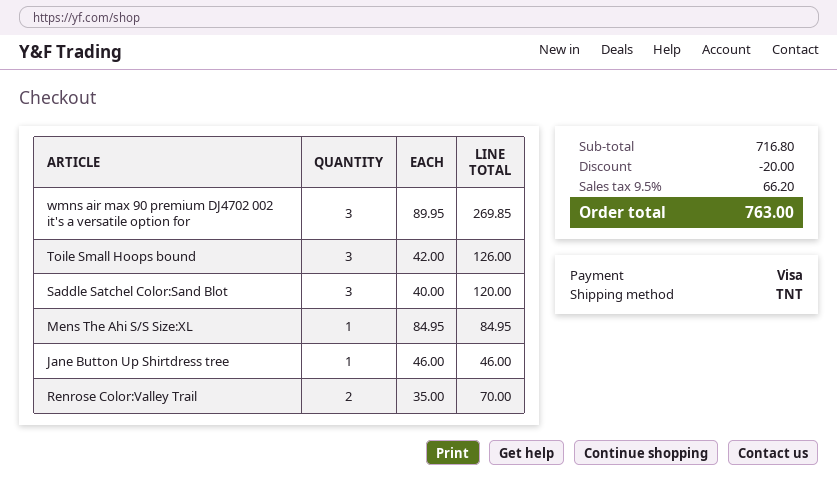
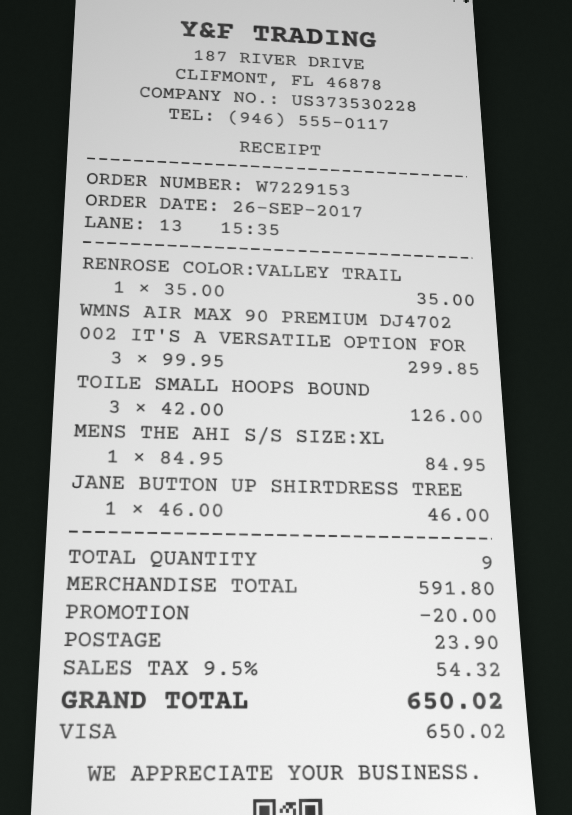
wmns air max 90 premium DJ4702 002 it's a versatile option for: 3 x 89.95 = 269.85 -> 3 x 99.95 = 299.85
Saddle Satchel Color:Sand Blot: 3 x 40.00 = 120.00 -> none
Renrose Color:Valley Trail: 2 x 35.00 = 70.00 -> 1 x 35.00 = 35.00
subtotal: 716.80 -> 591.80
shipping: none -> 23.90
tax: 9.5% = 66.20 -> 9.5% = 54.32
total: 763.00 -> 650.02

